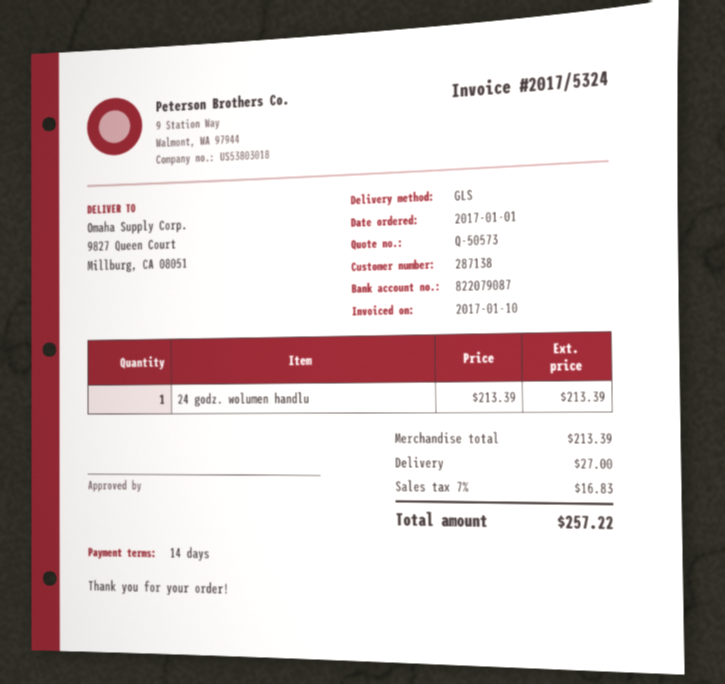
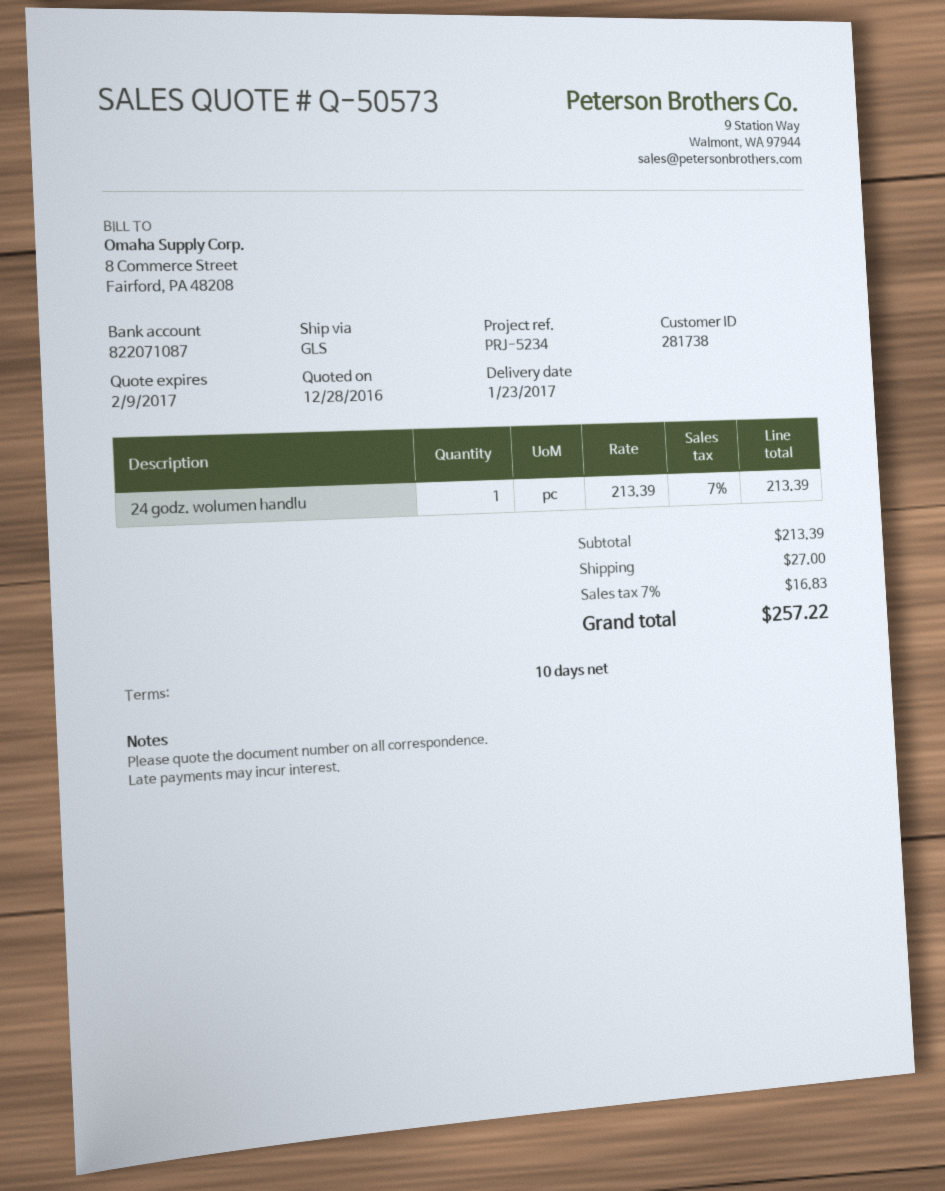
payment terms: 14 days -> 10 days
customer number: 287138 -> 281738
bank account: 822079087 -> 822071087

